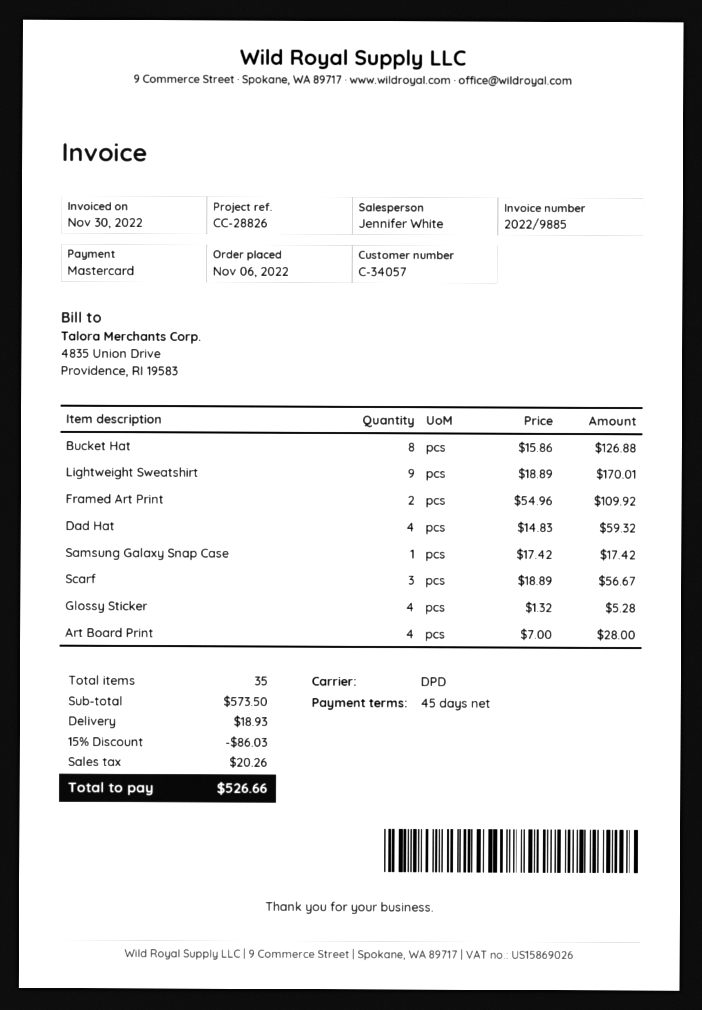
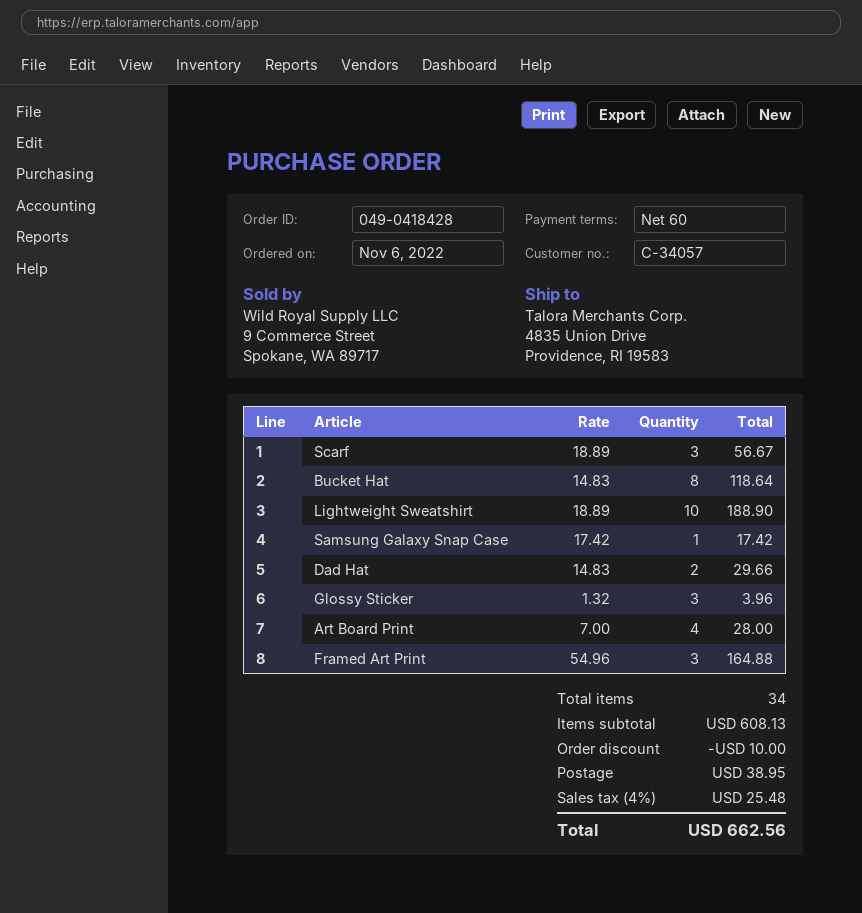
payment terms: 45 days -> 60 days
Bucket Hat: 8 x 15.86 = 126.88 -> 8 x 14.83 = 118.64
Lightweight Sweatshirt: 9 x 18.89 = 170.01 -> 10 x 18.89 = 188.90
Framed Art Print: 2 x 54.96 = 109.92 -> 3 x 54.96 = 164.88
Dad Hat: 4 x 14.83 = 59.32 -> 2 x 14.83 = 29.66
Glossy Sticker: 4 x 1.32 = 5.28 -> 3 x 1.32 = 3.96
total quantity: 35 -> 34
subtotal: 573.50 -> 608.13
discount: 86.03 -> 10.00
shipping: 18.93 -> 38.95
tax: 20.26 -> 25.48
total: 526.66 -> 662.56

